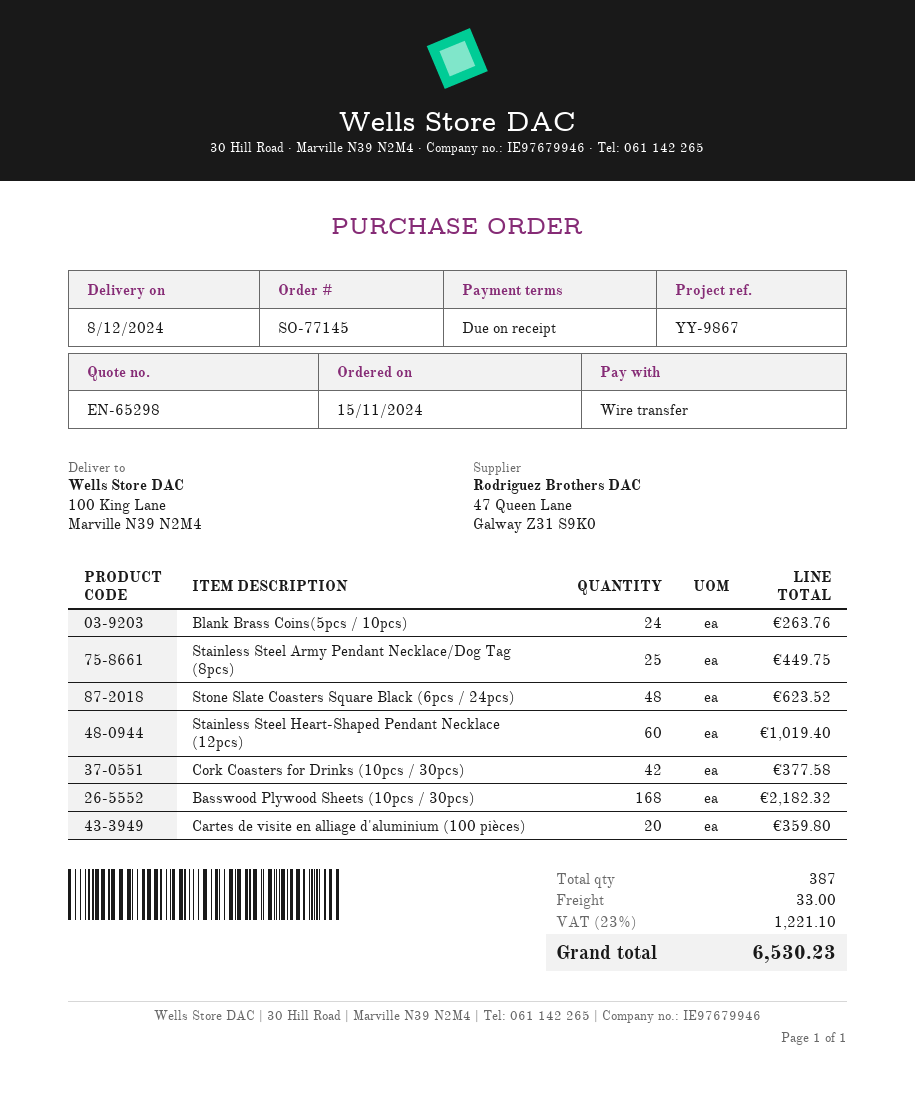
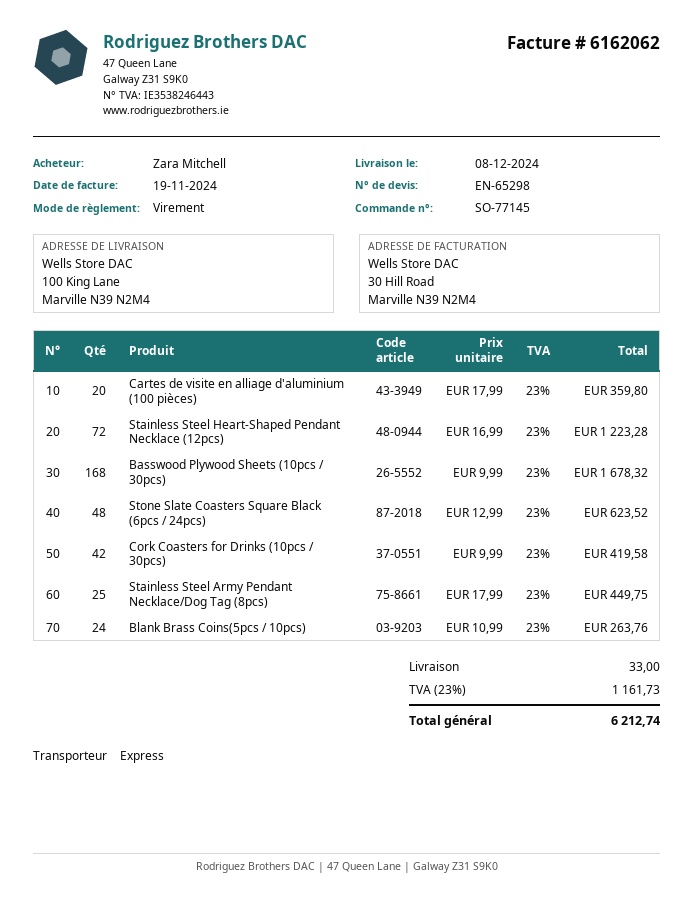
Stainless Steel Heart-Shaped Pendant Necklace (12pcs): 60 for 1019.40 -> 72 for 1223.28
Cork Coasters for Drinks (10pcs / 30pcs): 42 for 377.58 -> 42 for 419.58
Basswood Plywood Sheets (10pcs / 30pcs): 168 for 2182.32 -> 168 for 1678.32
tax: 23% = 1221.10 -> 23% = 1161.73
total: 6530.23 -> 6212.74

